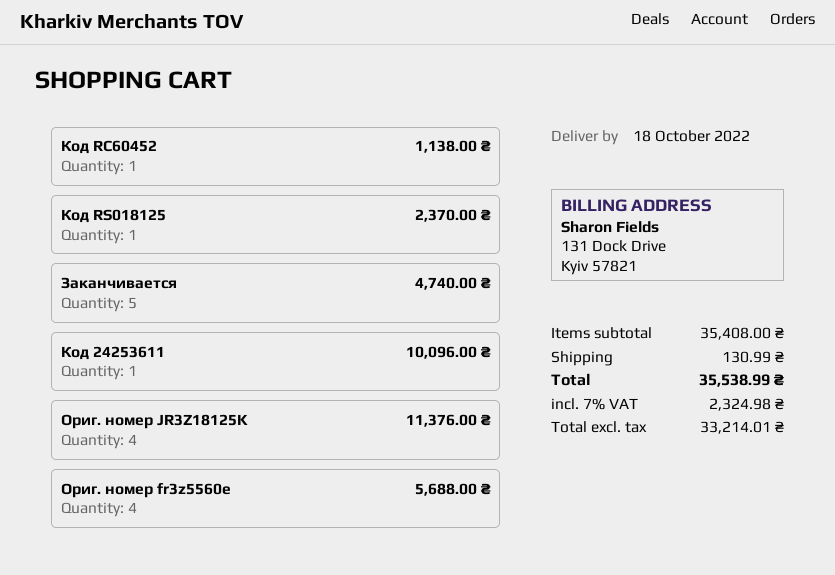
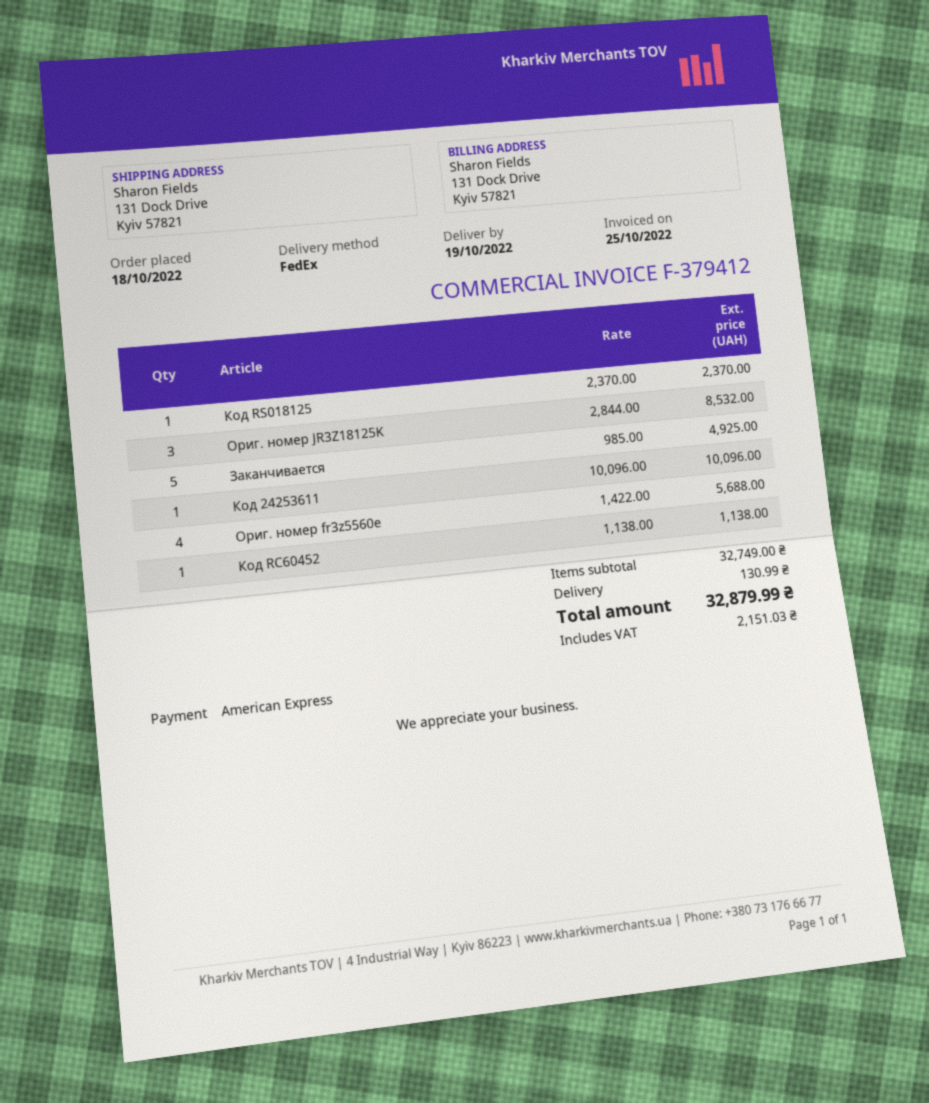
delivery date: 2022-10-18 -> 2022-10-19
Заканчивается: 5 for 4740.00 -> 5 for 4925.00
Ориг. номер JR3Z18125K: 4 for 11376.00 -> 3 for 8532.00
subtotal: 35408.00 -> 32749.00
tax: 2324.98 -> 2151.03
total: 35538.99 -> 32879.99

